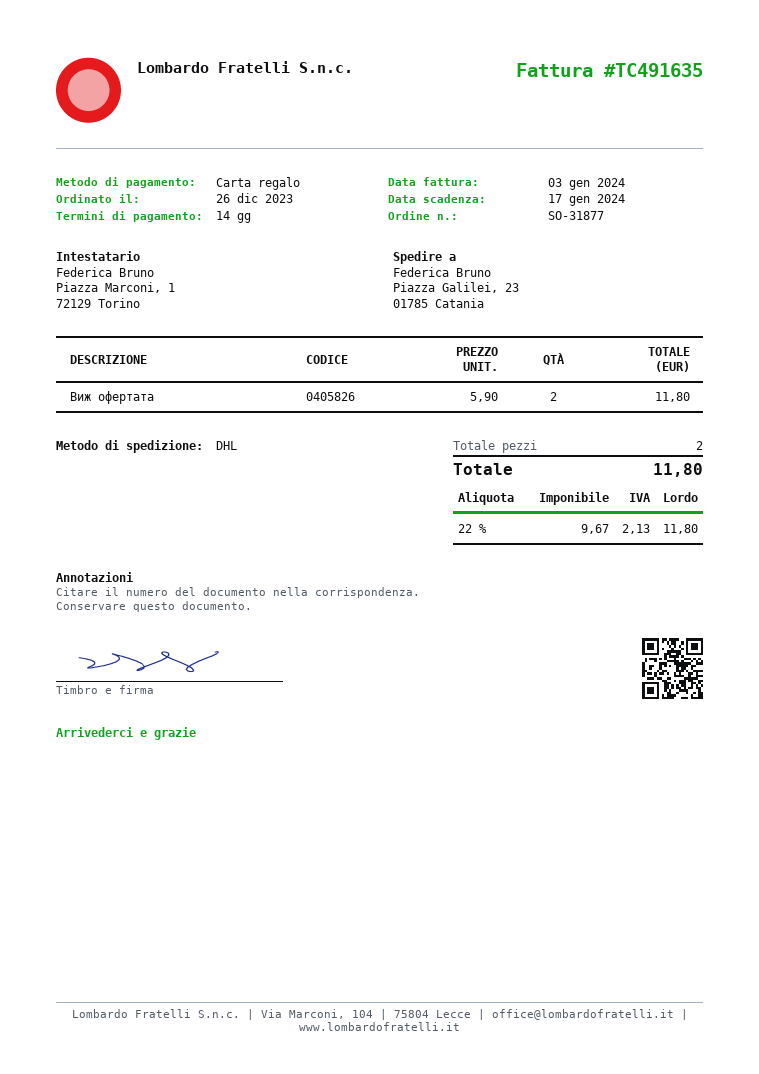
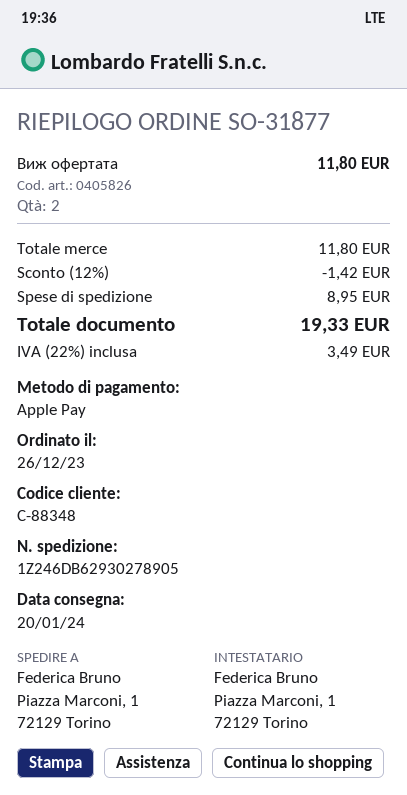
payment method: gift card -> Apple Pay
ship to: Piazza Galilei, 23, 01785 Catania -> Piazza Marconi, 1, 72129 Torino
discount: none -> 12% = 1.42
shipping: none -> 8.95
tax: 22% = 2.13 -> 22% = 3.49
total: 11.80 -> 19.33

